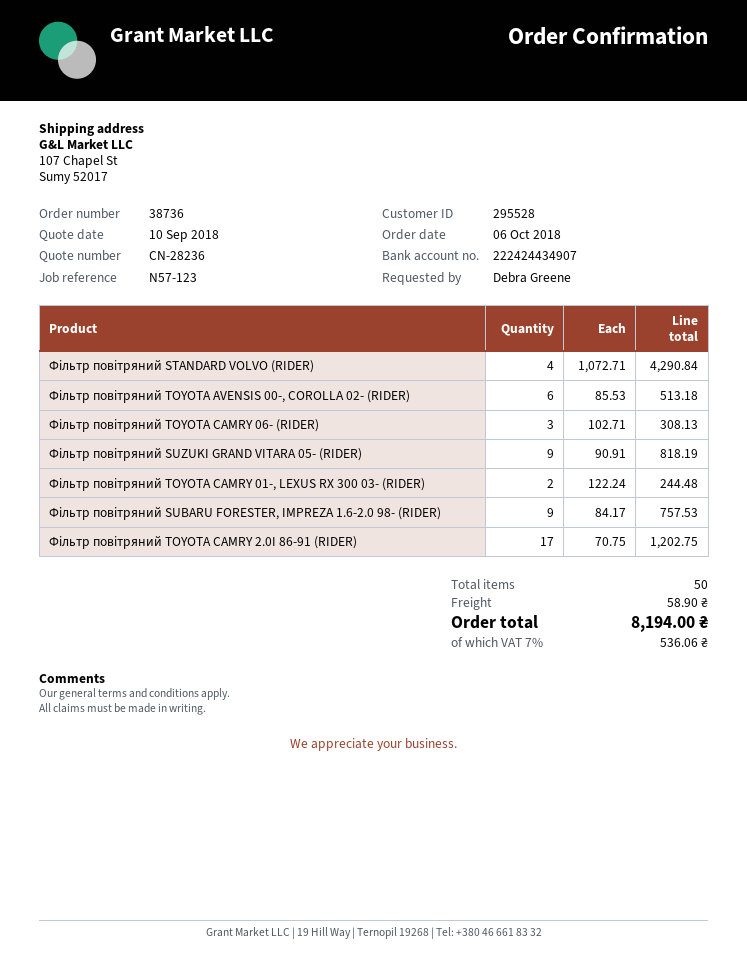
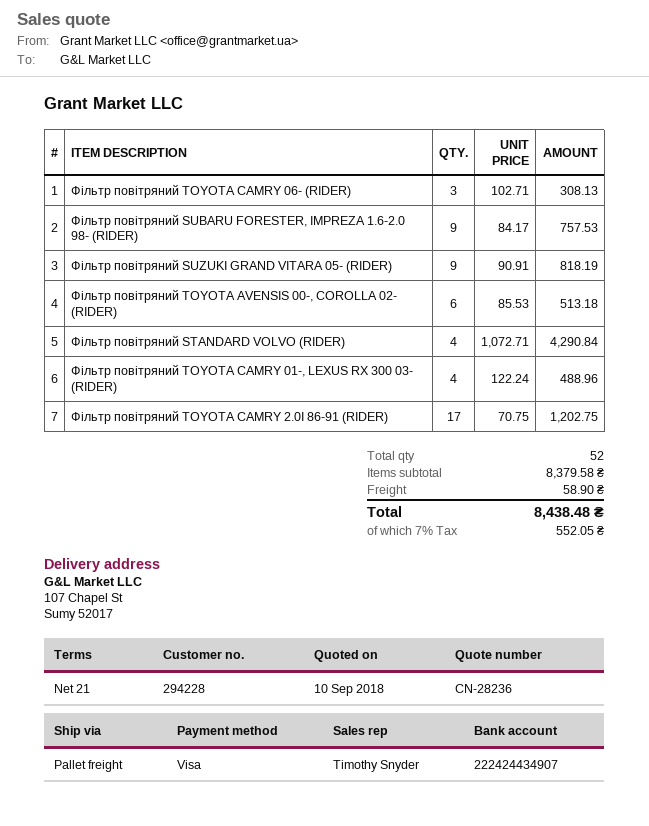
customer number: 295528 -> 294228
Фільтр повітряний TOYOTA CAMRY 01-, LEXUS RX 300 03- (RIDER): 2 x 122.24 = 244.48 -> 4 x 122.24 = 488.96
total quantity: 50 -> 52
tax: 7% = 536.06 -> 7% = 552.05
total: 8194.00 -> 8438.48

